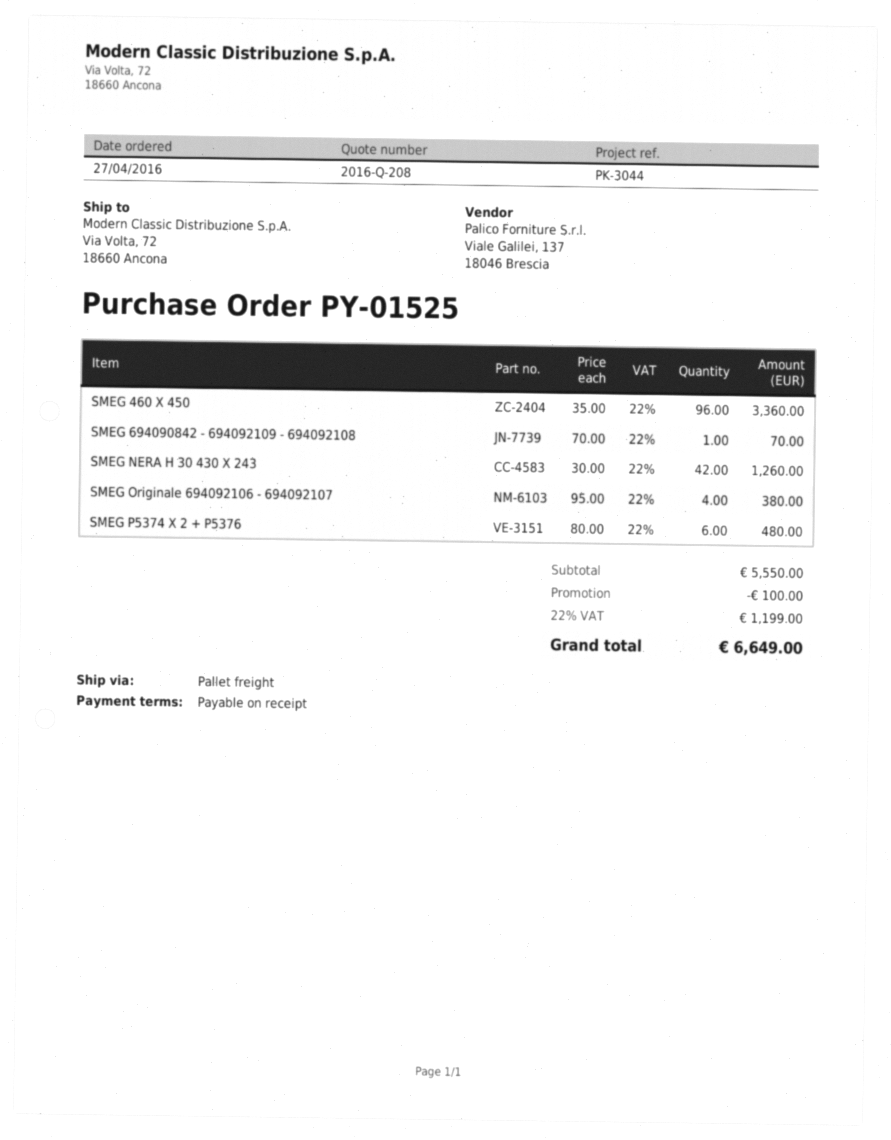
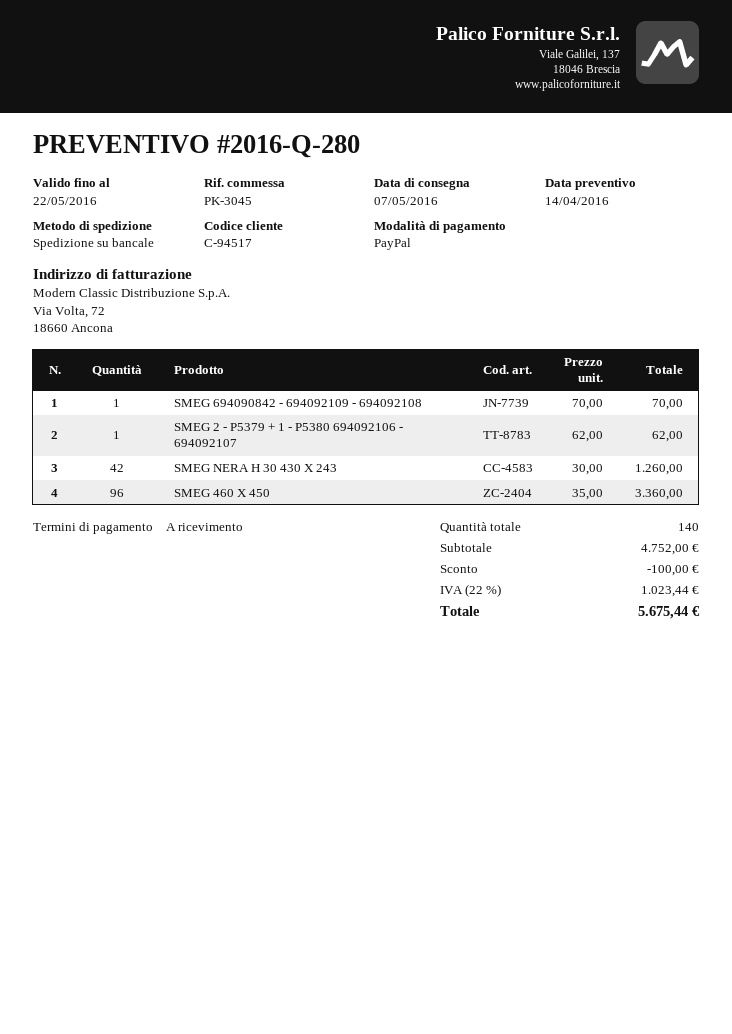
quote number: 2016-Q-208 -> 2016-Q-280
reference: PK-3044 -> PK-3045
SMEG Originale 694092106 - 694092107: 4 x 95.00 = 380.00 -> none
SMEG P5374 X 2 + P5376: 6 x 80.00 = 480.00 -> none
SMEG 2 - P5379 + 1 - P5380 694092106 - 694092107: none -> 1 x 62.00 = 62.00
subtotal: 5550.00 -> 4752.00
tax: 22% = 1199.00 -> 22% = 1023.44
total: 6649.00 -> 5675.44

